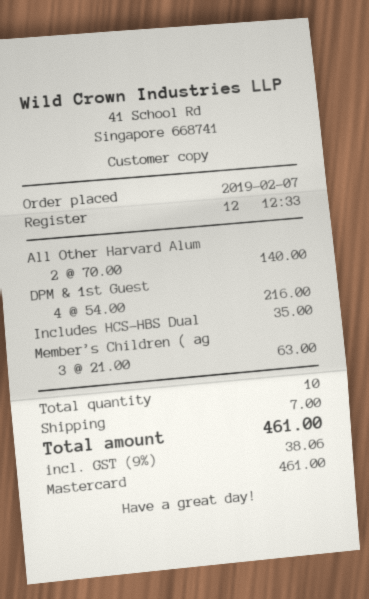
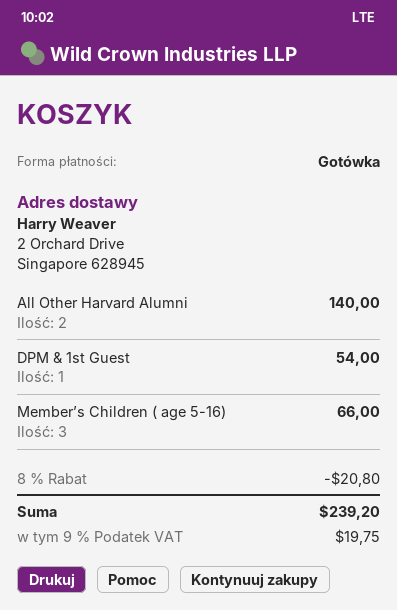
payment method: Mastercard -> cash
DPM & 1st Guest: 4 for 216.00 -> 1 for 54.00
Includes HCS-HBS Dual: 1 for 35.00 -> none
Member’s Children ( ag: 3 for 63.00 -> 3 for 66.00
discount: none -> 8% = 20.80
shipping: 7.00 -> none
tax: 9% = 38.06 -> 9% = 19.75
total: 461.00 -> 239.20

